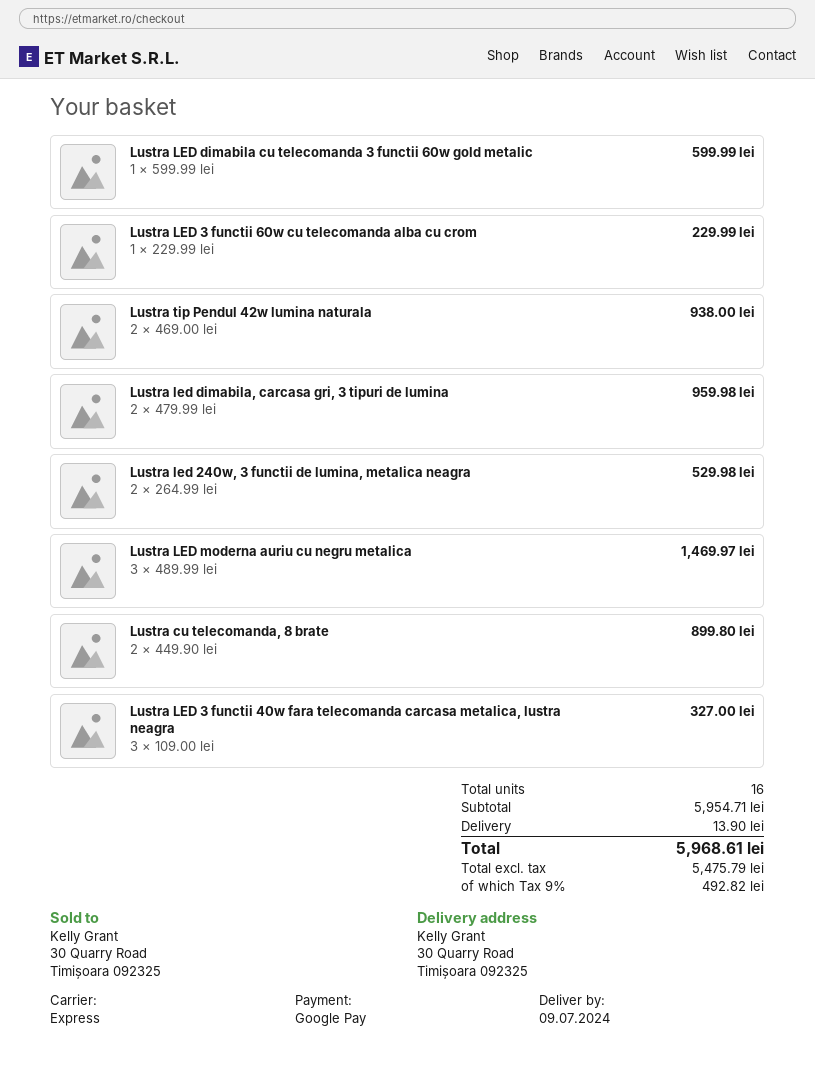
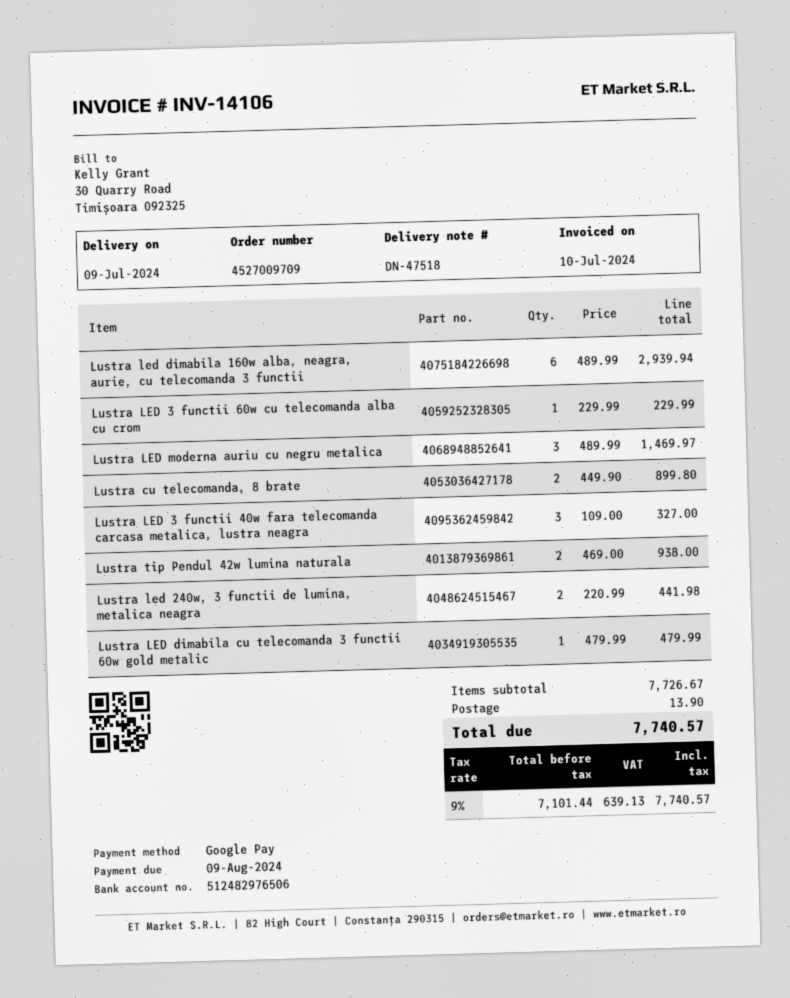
Lustra LED dimabila cu telecomanda 3 functii 60w gold metalic: 1 x 599.99 = 599.99 -> 1 x 479.99 = 479.99
Lustra led dimabila, carcasa gri, 3 tipuri de lumina: 2 x 479.99 = 959.98 -> none
Lustra led 240w, 3 functii de lumina, metalica neagra: 2 x 264.99 = 529.98 -> 2 x 220.99 = 441.98
Lustra led dimabila 160w alba, neagra, aurie, cu telecomanda 3 functii: none -> 6 x 489.99 = 2939.94
subtotal: 5954.71 -> 7726.67
net: 5475.79 -> 7101.44
tax: 9% = 492.82 -> 9% = 639.13
total: 5968.61 -> 7740.57

